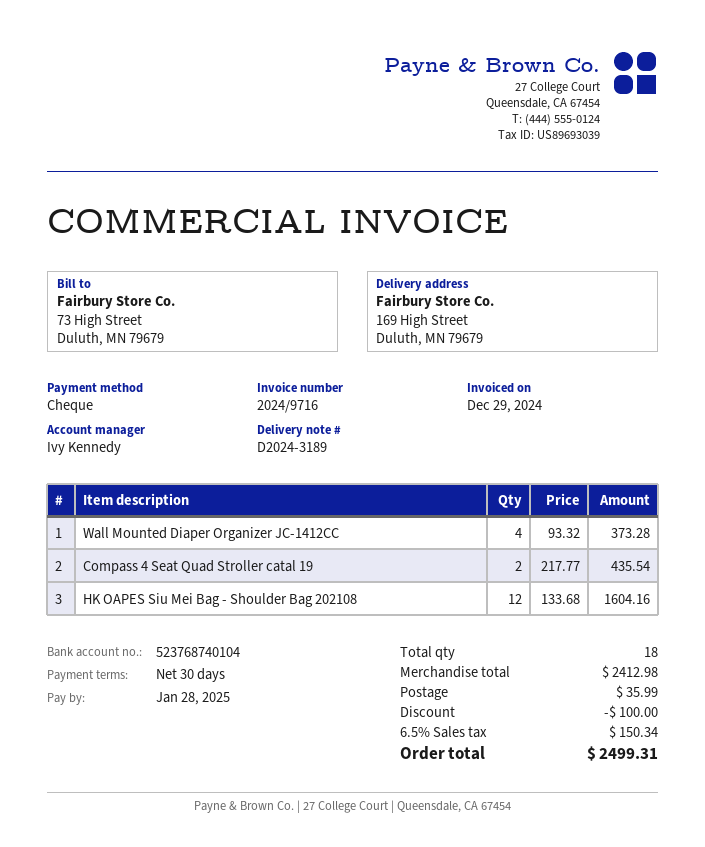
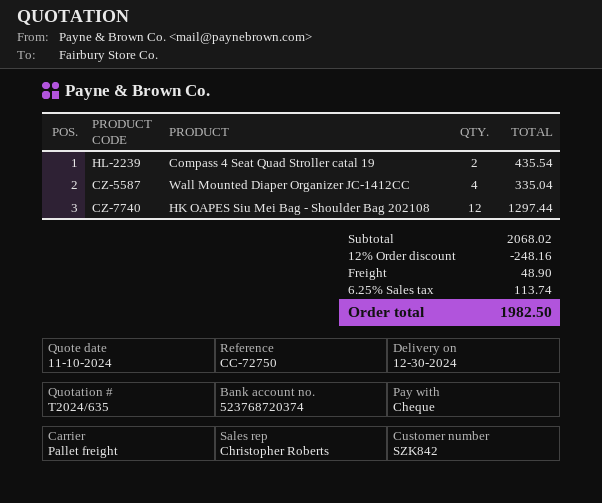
sales rep: Ivy Kennedy -> Christopher Roberts
bank account: 523768740104 -> 523768720374
Wall Mounted Diaper Organizer JC-1412CC: 4 for 373.28 -> 4 for 335.04
HK OAPES Siu Mei Bag - Shoulder Bag 202108: 12 for 1604.16 -> 12 for 1297.44
subtotal: 2412.98 -> 2068.02
discount: 100.00 -> 248.16
shipping: 35.99 -> 48.90
tax: 6.5% = 150.34 -> 6.25% = 113.74
total: 2499.31 -> 1982.50

